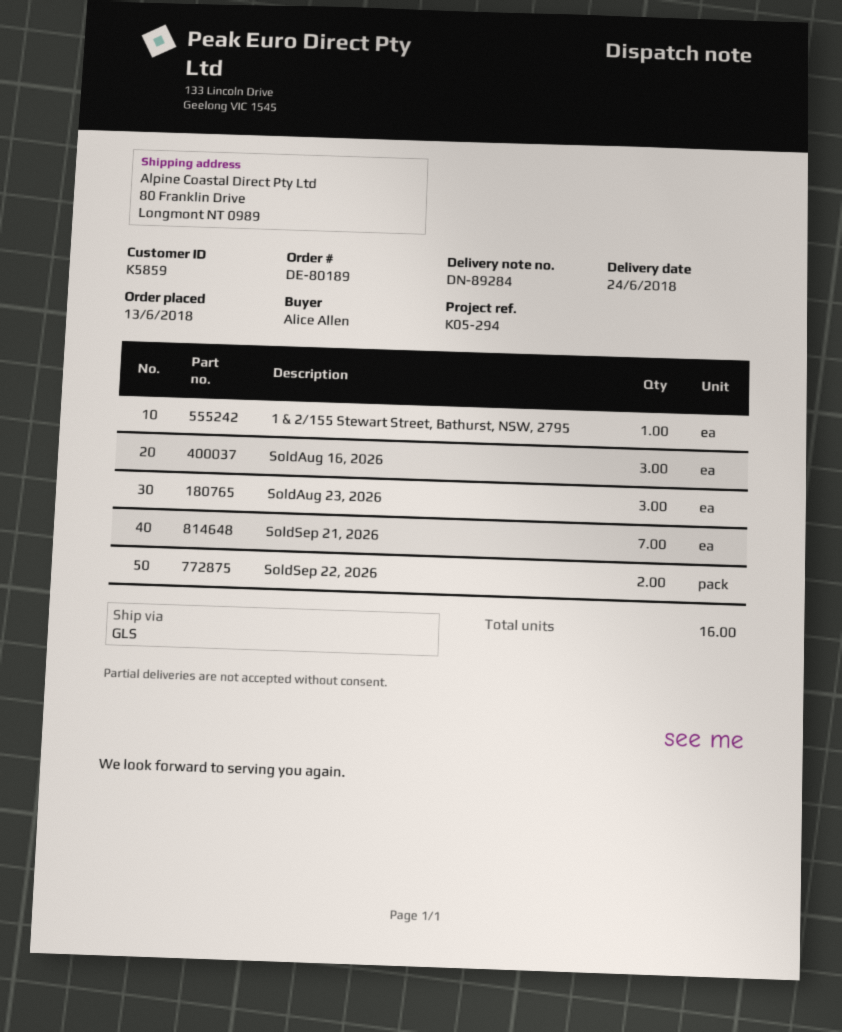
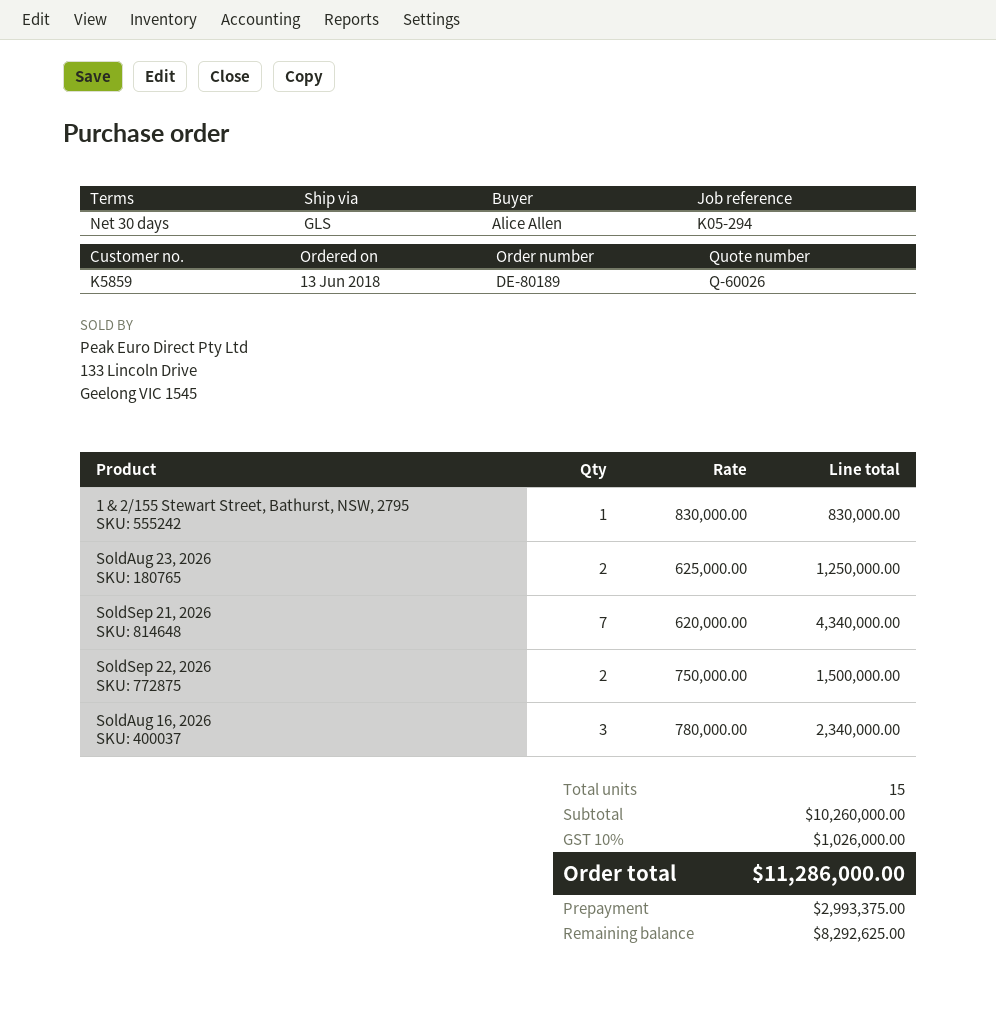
SoldAug 23, 2026: 3 -> 2
total quantity: 16 -> 15

